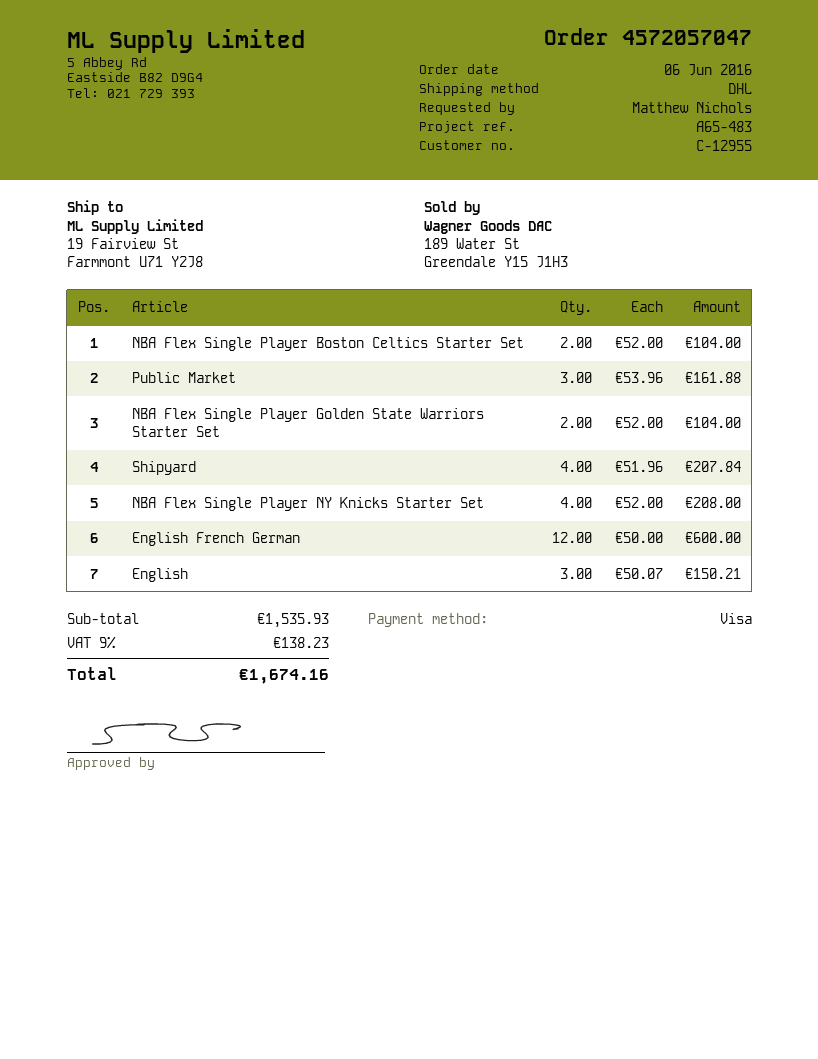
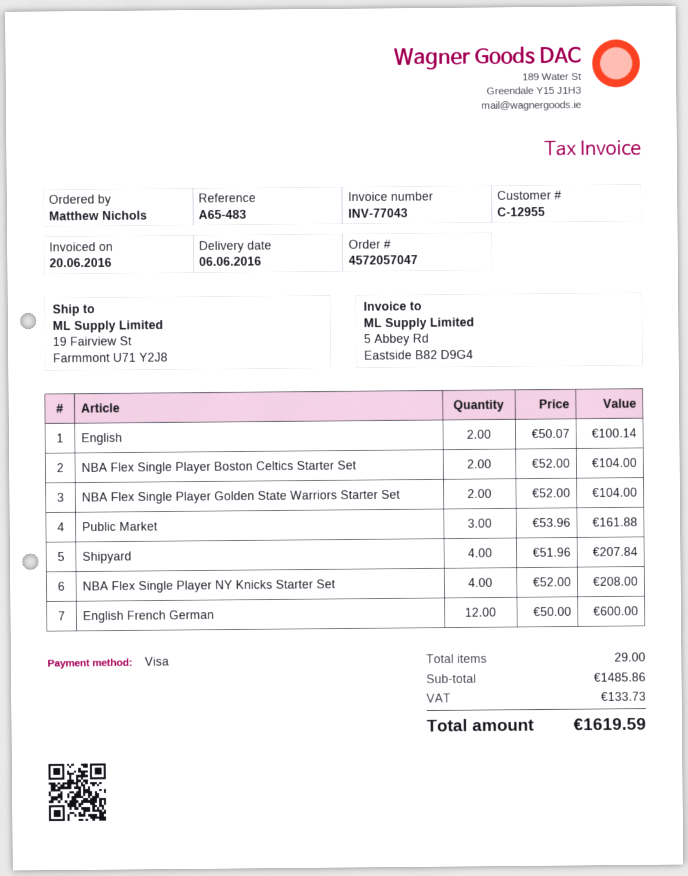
English: 3 x 50.07 = 150.21 -> 2 x 50.07 = 100.14
subtotal: 1535.93 -> 1485.86
tax: 138.23 -> 133.73
total: 1674.16 -> 1619.59

